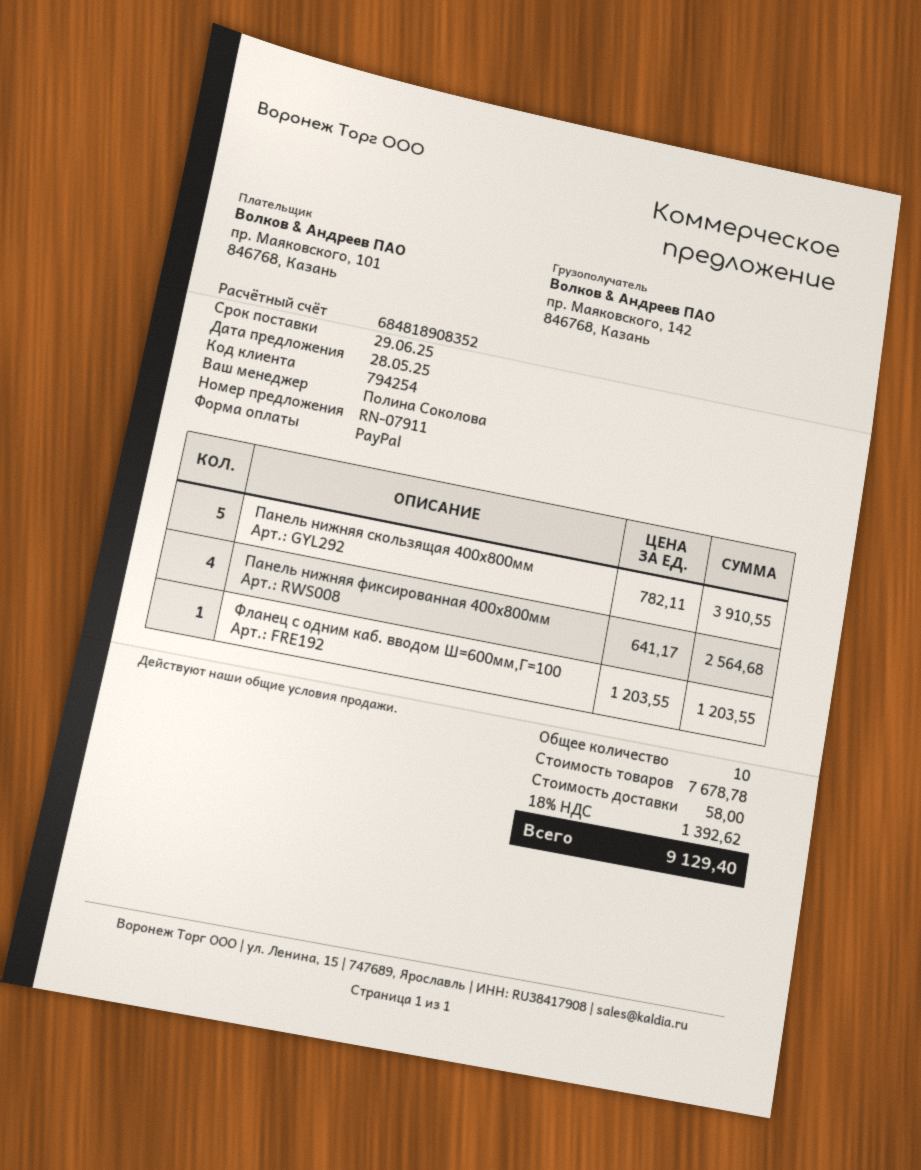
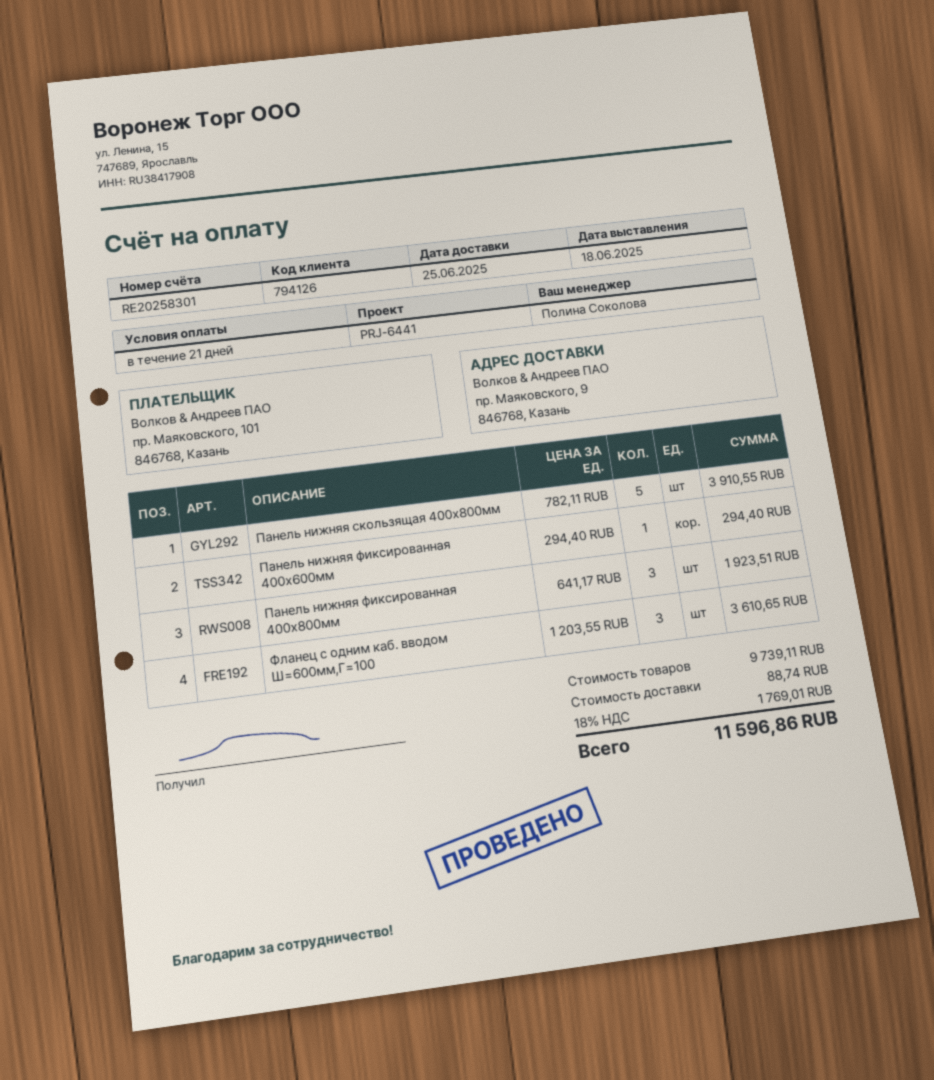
delivery date: 2025-06-29 -> 2025-06-25
customer number: 794254 -> 794126
ship to: пр. Маяковского, 142, 846768, Казань -> пр. Маяковского, 9, 846768, Казань
Панель нижняя фиксированная 400x800мм: 4 x 641.17 = 2564.68 -> 3 x 641.17 = 1923.51
Фланец с одним каб. вводом Ш=600мм,Г=100: 1 x 1203.55 = 1203.55 -> 3 x 1203.55 = 3610.65
Панель нижняя фиксированная 400x600мм: none -> 1 x 294.40 = 294.40
subtotal: 7678.78 -> 9739.11
shipping: 58.00 -> 88.74
tax: 18% = 1392.62 -> 18% = 1769.01
total: 9129.40 -> 11596.86

